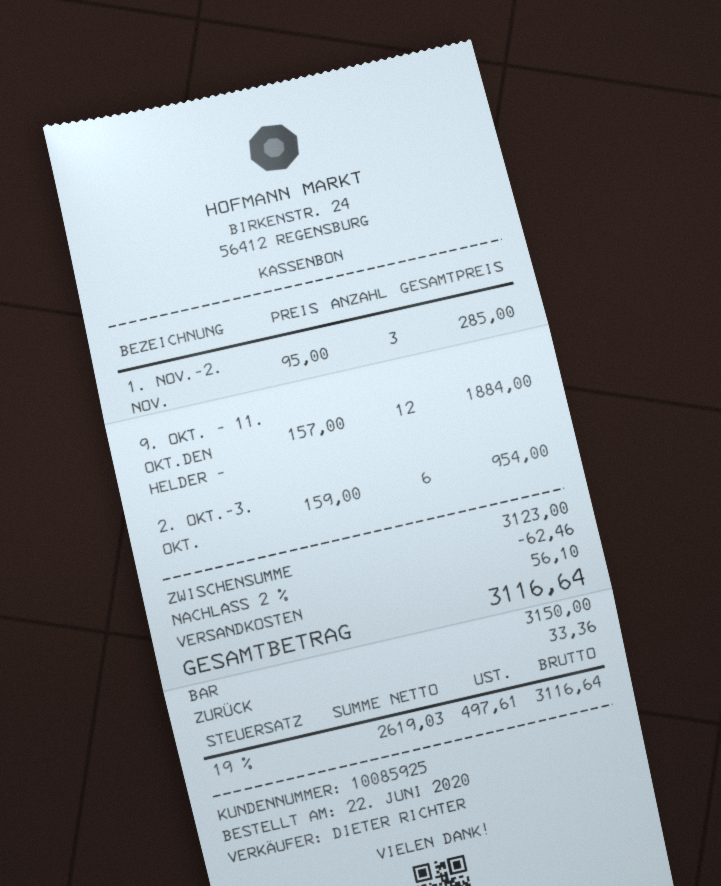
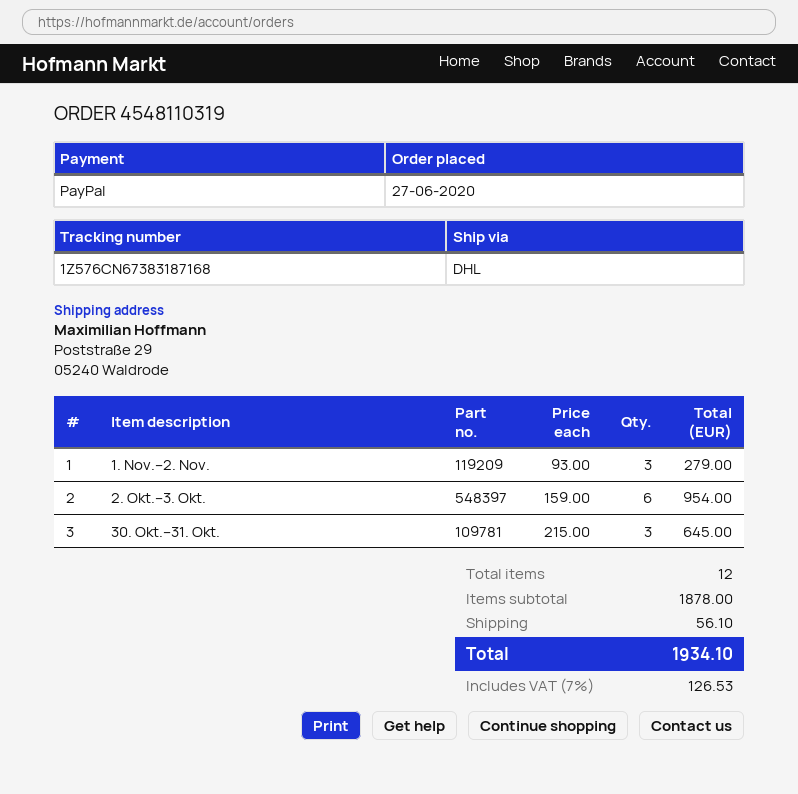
order date: 2020-06-22 -> 2020-06-27
payment method: cash -> PayPal
1. NOV.–2. NOV.: 3 x 95.00 = 285.00 -> 3 x 93.00 = 279.00
9. OKT. - 11. OKT.DEN HELDER –: 12 x 157.00 = 1884.00 -> none
30. Okt.–31. Okt.: none -> 3 x 215.00 = 645.00
subtotal: 3123.00 -> 1878.00
discount: 2% = 62.46 -> none
tax: 19% = 497.61 -> 7% = 126.53
total: 3116.64 -> 1934.10

